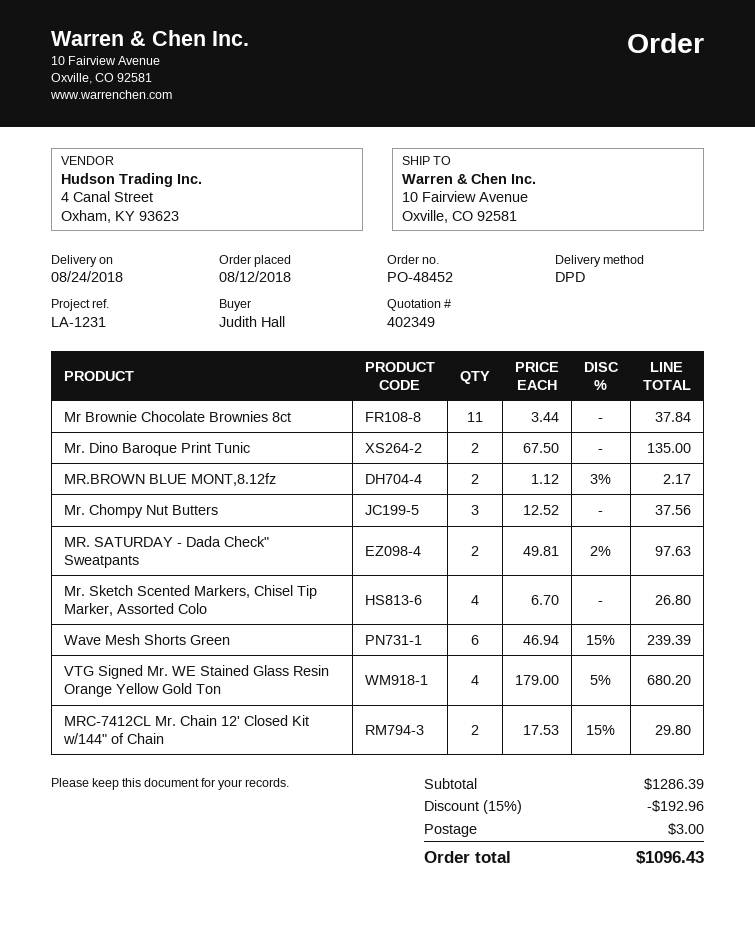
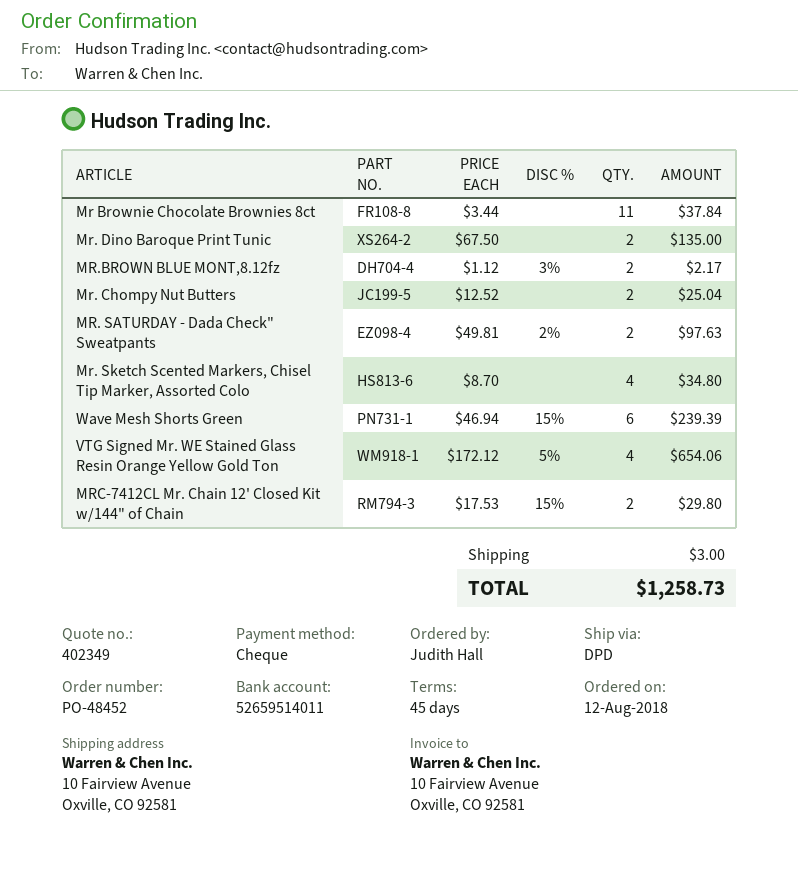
Mr. Chompy Nut Butters: 3 x 12.52 = 37.56 -> 2 x 12.52 = 25.04
Mr. Sketch Scented Markers, Chisel Tip Marker, Assorted Colo: 4 x 6.70 = 26.80 -> 4 x 8.70 = 34.80
VTG Signed Mr. WE Stained Glass Resin Orange Yellow Gold Ton: 4 x 179.00 - 5% = 680.20 -> 4 x 172.12 - 5% = 654.06
discount: 15% = 192.96 -> none
total: 1096.43 -> 1258.73

